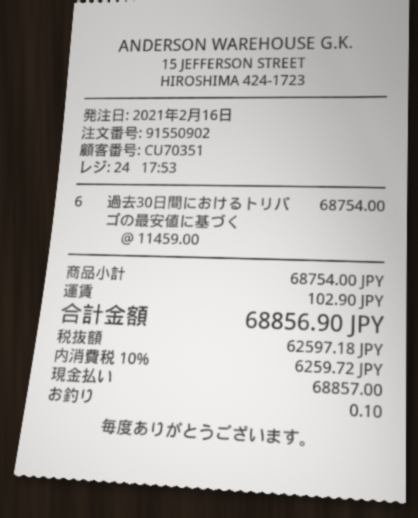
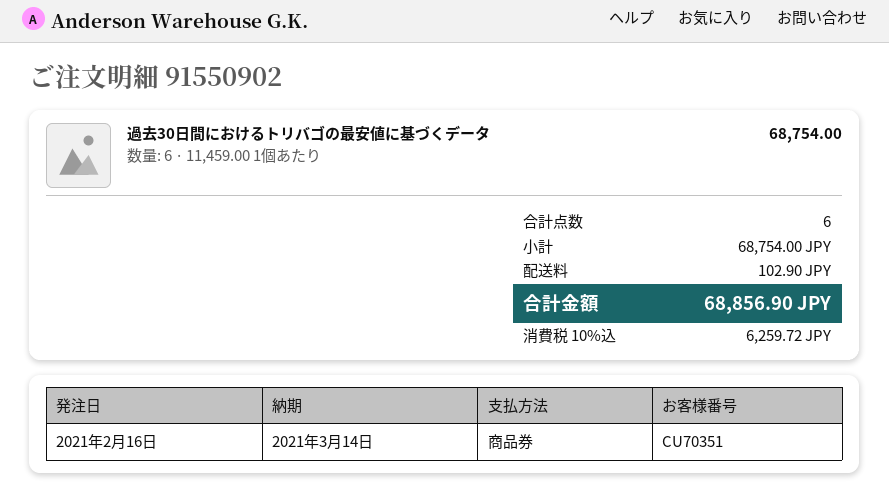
payment method: cash -> gift card

